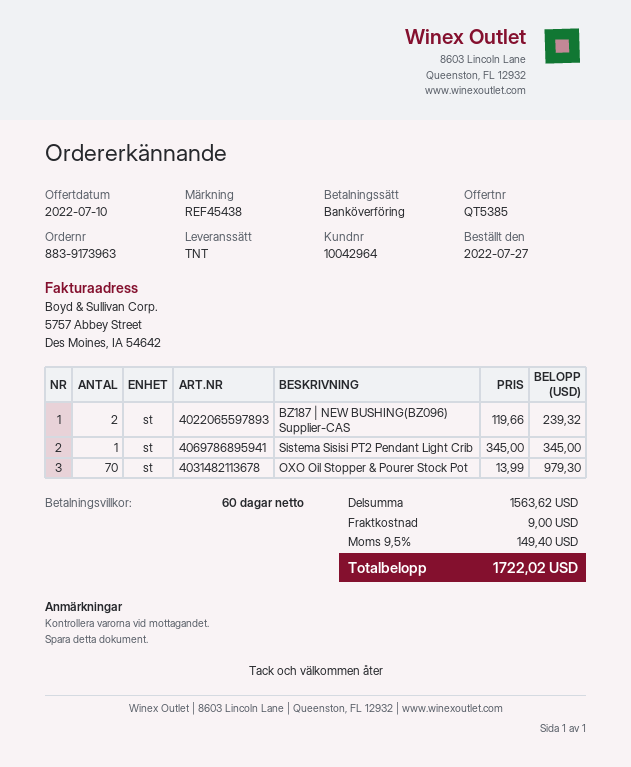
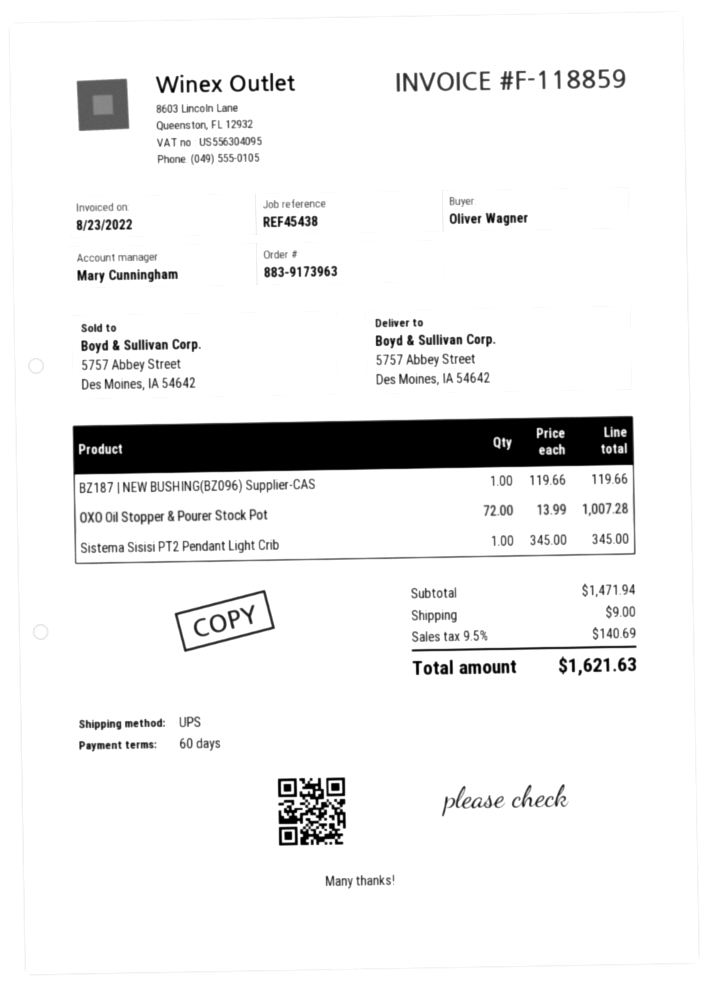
shipping method: TNT -> UPS
BZ187 | NEW BUSHING(BZ096) Supplier-CAS: 2 x 119.66 = 239.32 -> 1 x 119.66 = 119.66
OXO Oil Stopper & Pourer Stock Pot: 70 x 13.99 = 979.30 -> 72 x 13.99 = 1007.28
subtotal: 1563.62 -> 1471.94
tax: 9.5% = 149.40 -> 9.5% = 140.69
total: 1722.02 -> 1621.63

